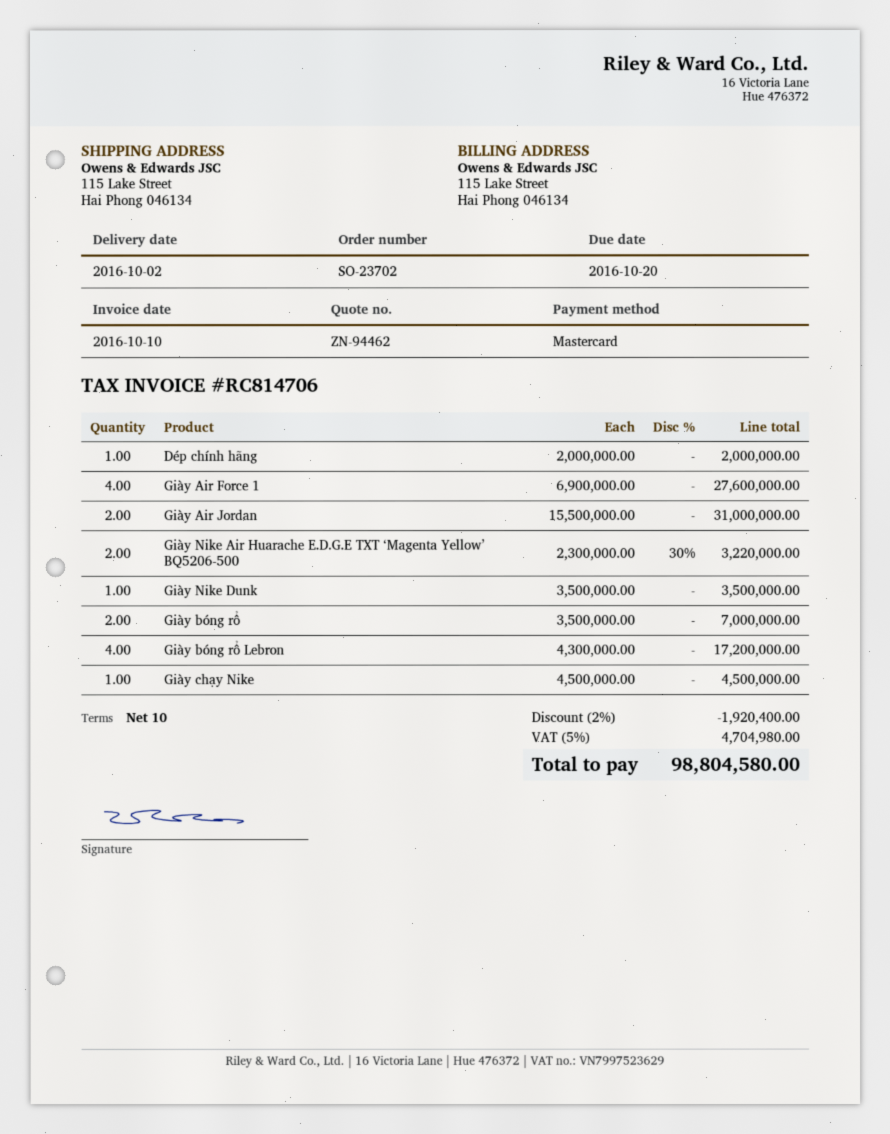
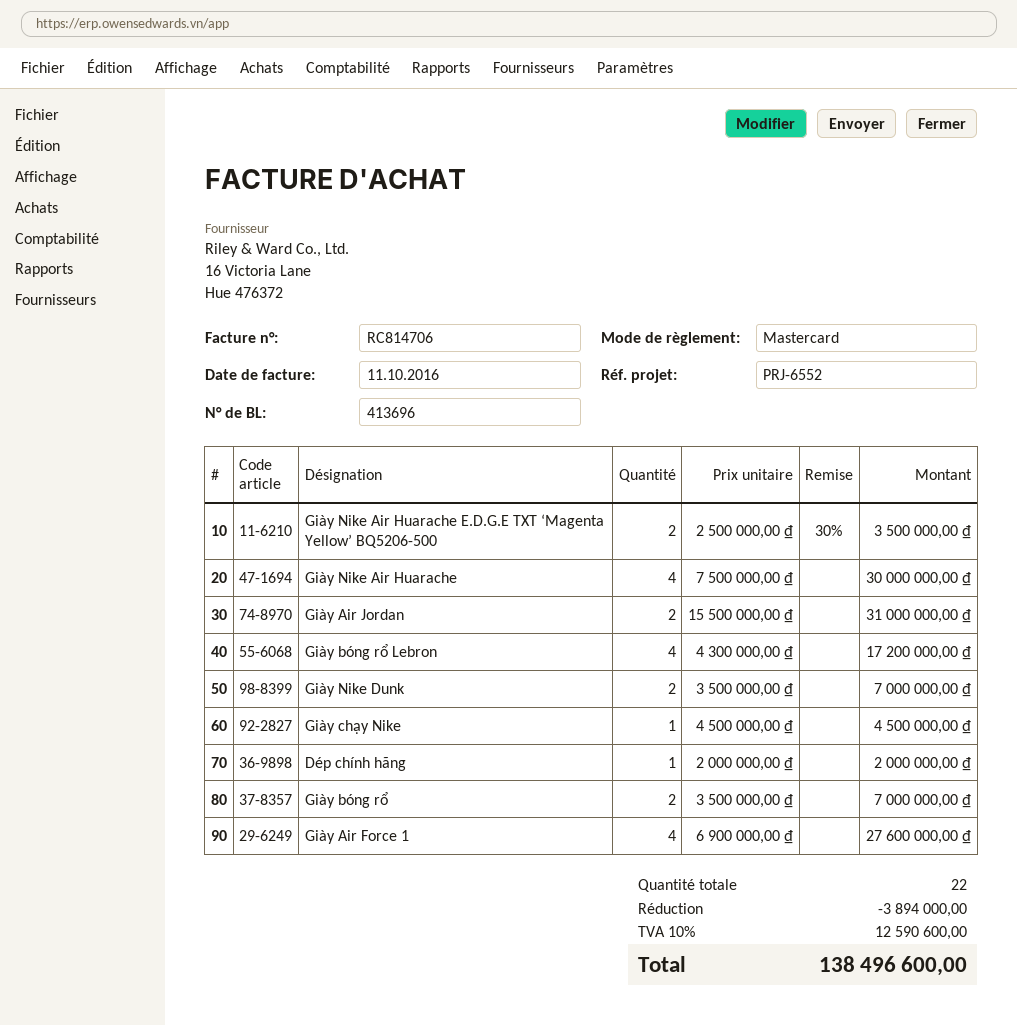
invoice date: 2016-10-10 -> 2016-10-11
Giày Nike Air Huarache E.D.G.E TXT ‘Magenta Yellow’ BQ5206-500: 2 x 2300000.00 - 30% = 3220000.00 -> 2 x 2500000.00 - 30% = 3500000.00
Giày Nike Dunk: 1 x 3500000.00 = 3500000.00 -> 2 x 3500000.00 = 7000000.00
Giày Nike Air Huarache: none -> 4 x 7500000.00 = 30000000.00
discount: 1920400.00 -> 3894000.00
tax: 5% = 4704980.00 -> 10% = 12590600.00
total: 98804580.00 -> 138496600.00

